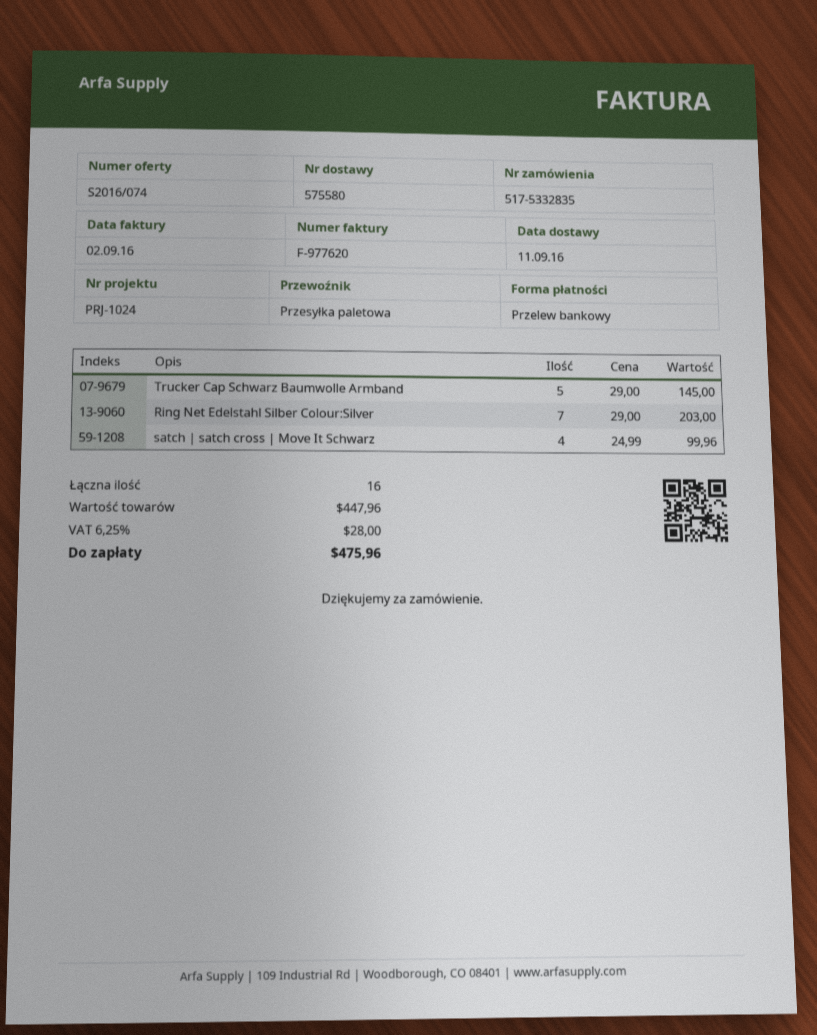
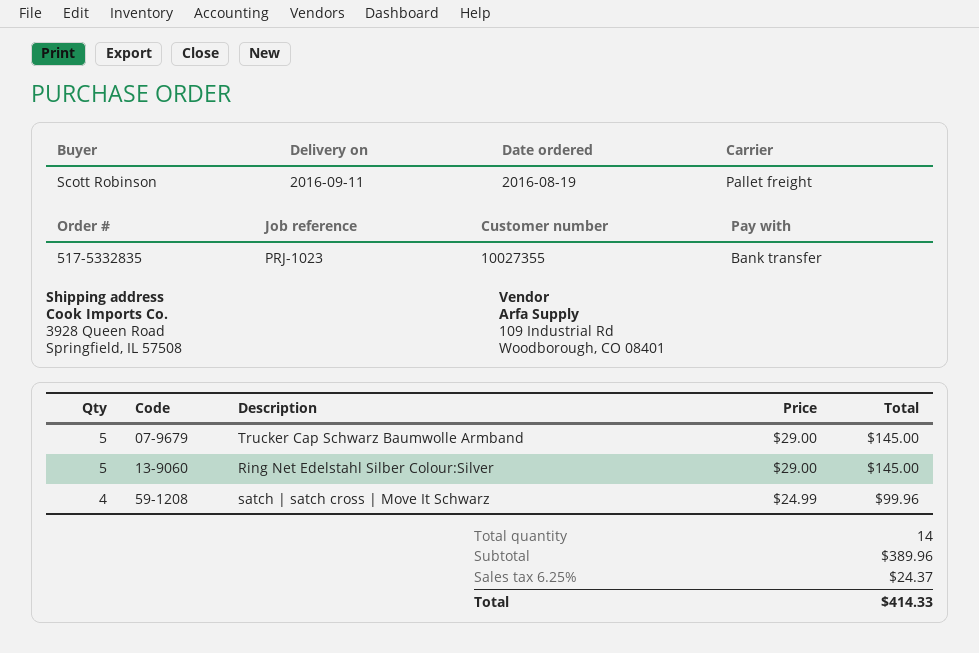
reference: PRJ-1024 -> PRJ-1023
Ring Net Edelstahl Silber Colour:Silver: 7 x 29.00 = 203.00 -> 5 x 29.00 = 145.00
total quantity: 16 -> 14
subtotal: 447.96 -> 389.96
tax: 6.25% = 28.00 -> 6.25% = 24.37
total: 475.96 -> 414.33

